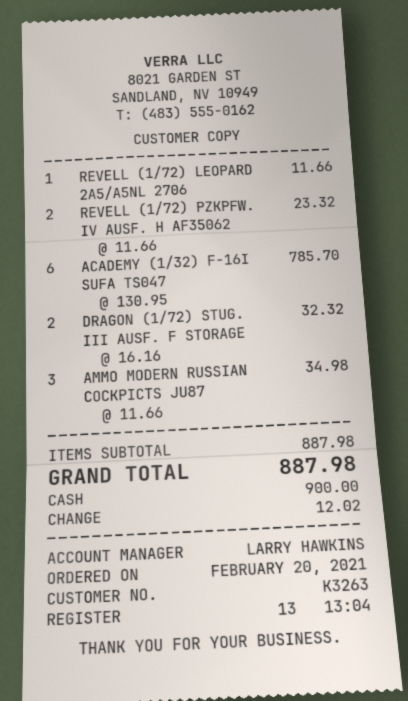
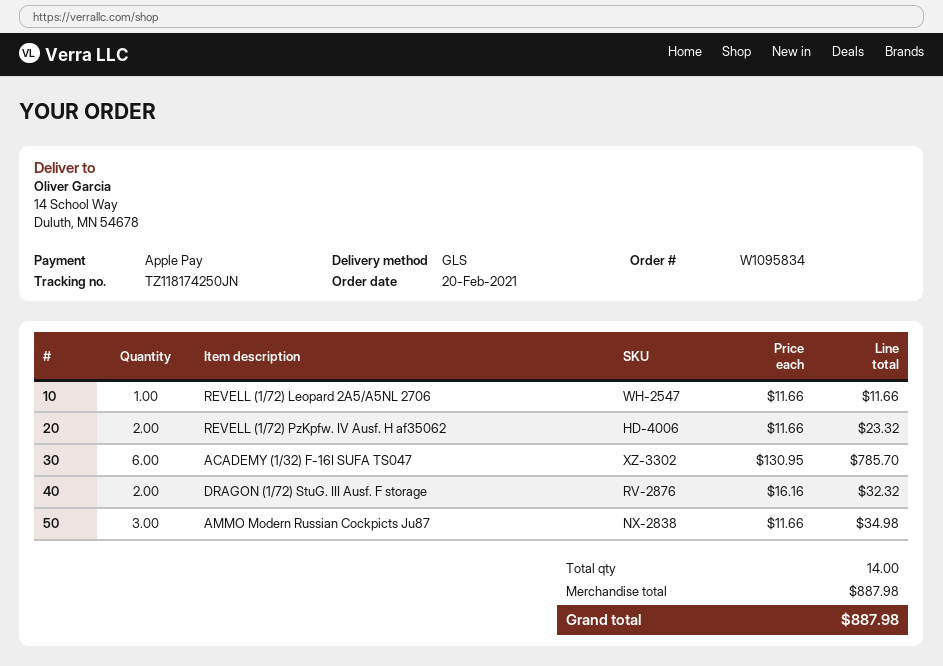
payment method: cash -> Apple Pay

